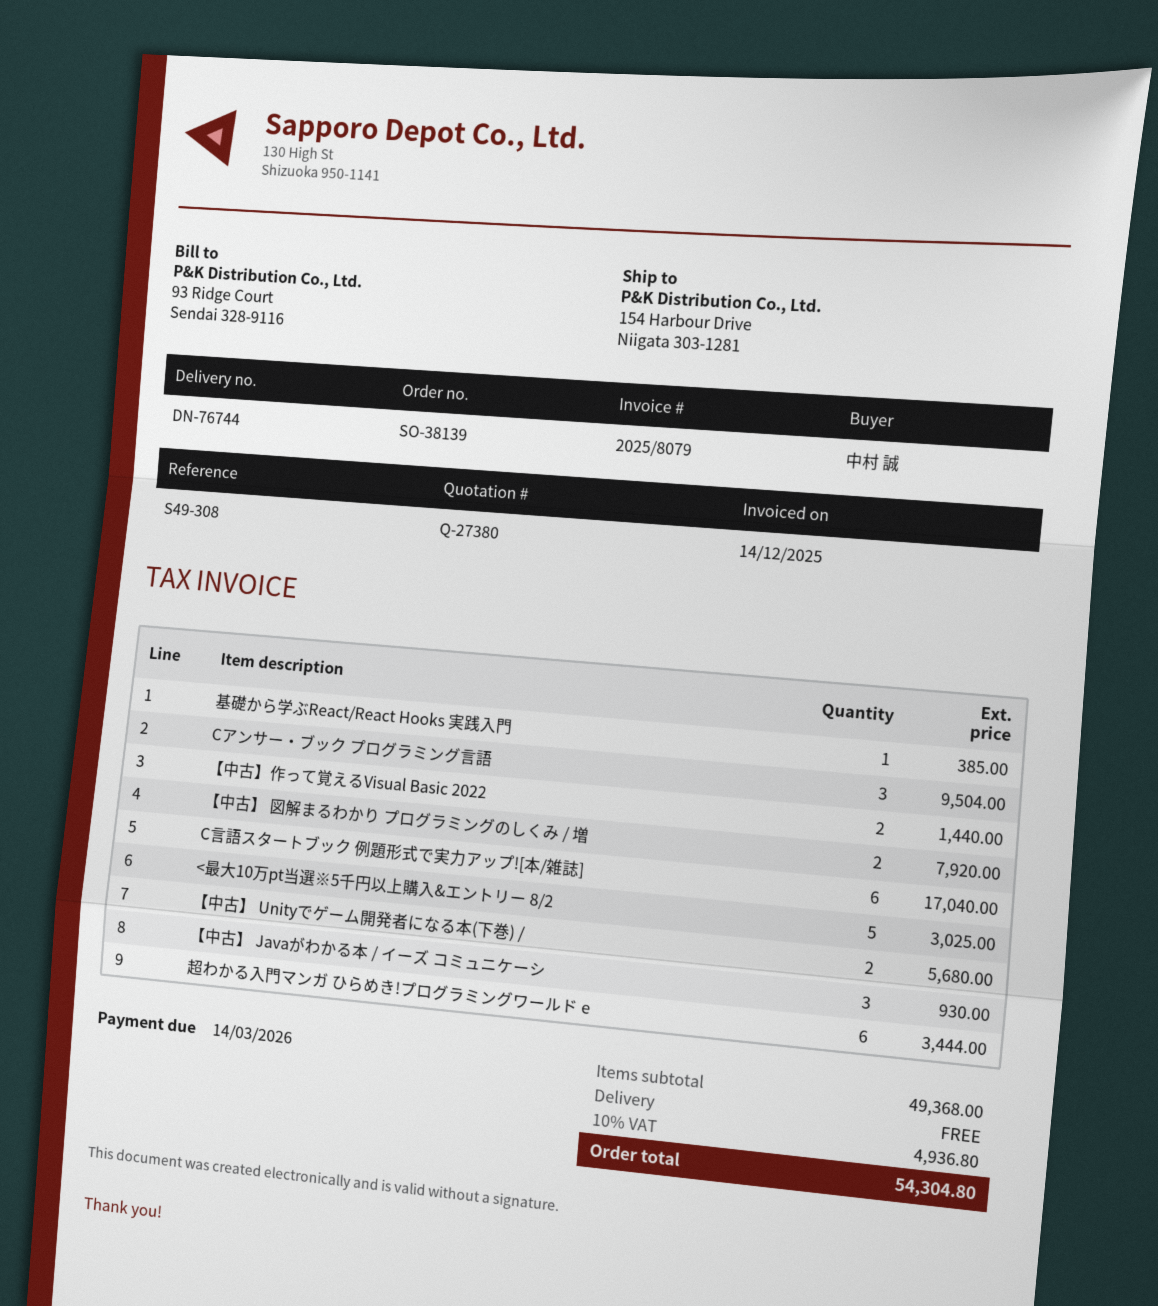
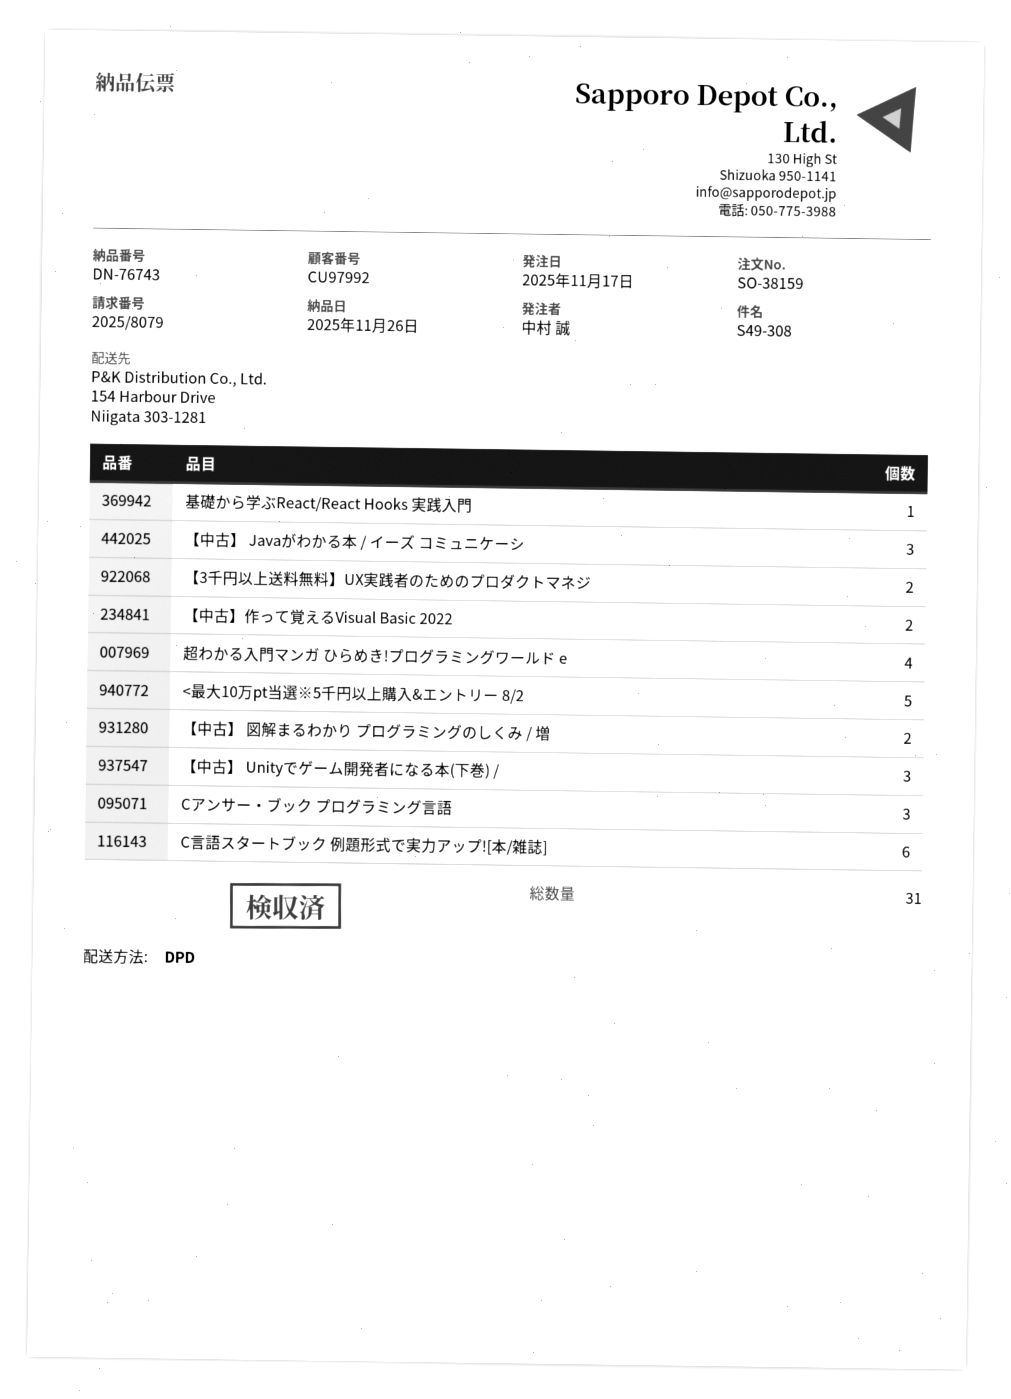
order number: SO-38139 -> SO-38159
delivery note number: DN-76744 -> DN-76743
【中古】 Unityでゲーム開発者になる本(下巻) /: 2 -> 3
超わかる入門マンガ ひらめき!プログラミングワールド e: 6 -> 4
【3千円以上送料無料】UX実践者のためのプロダクトマネジ: none -> 2

